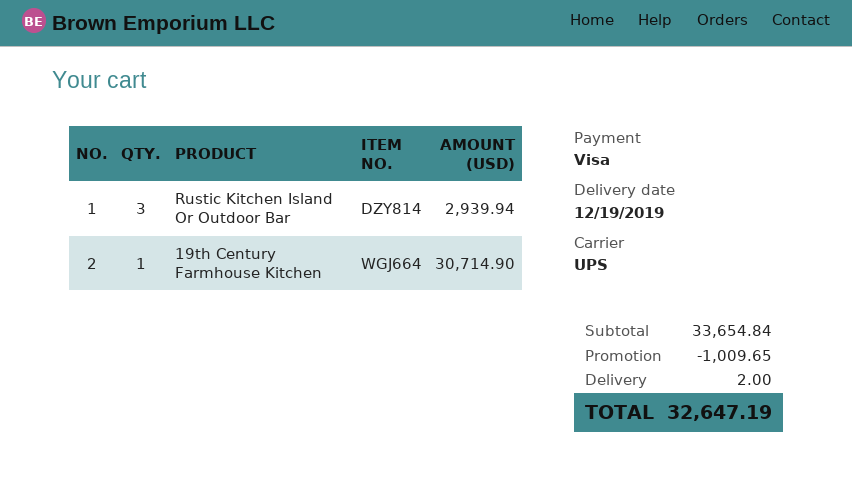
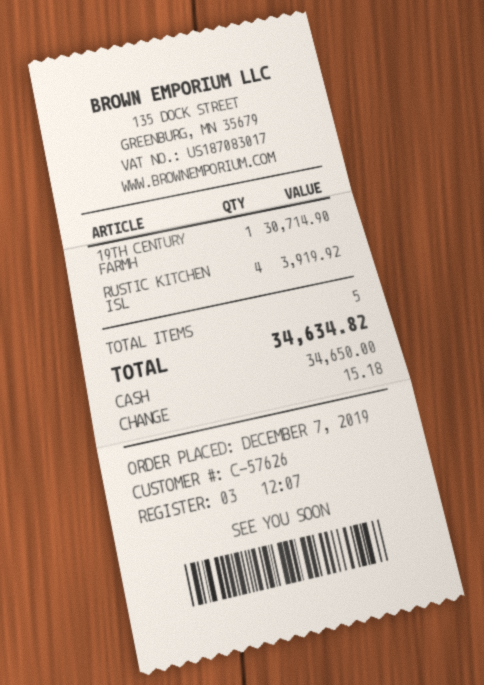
payment method: Visa -> cash
Rustic Kitchen Island Or Outdoor Bar: 3 for 2939.94 -> 4 for 3919.92
discount: 1009.65 -> none
shipping: 2.00 -> none
total: 32647.19 -> 34634.82

